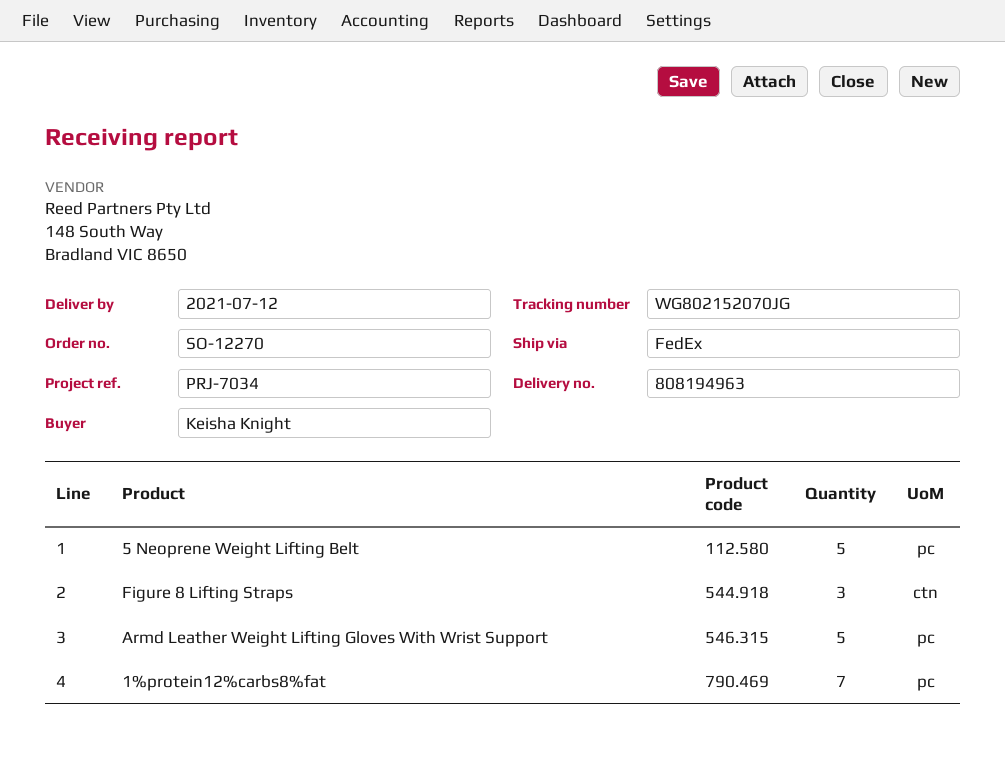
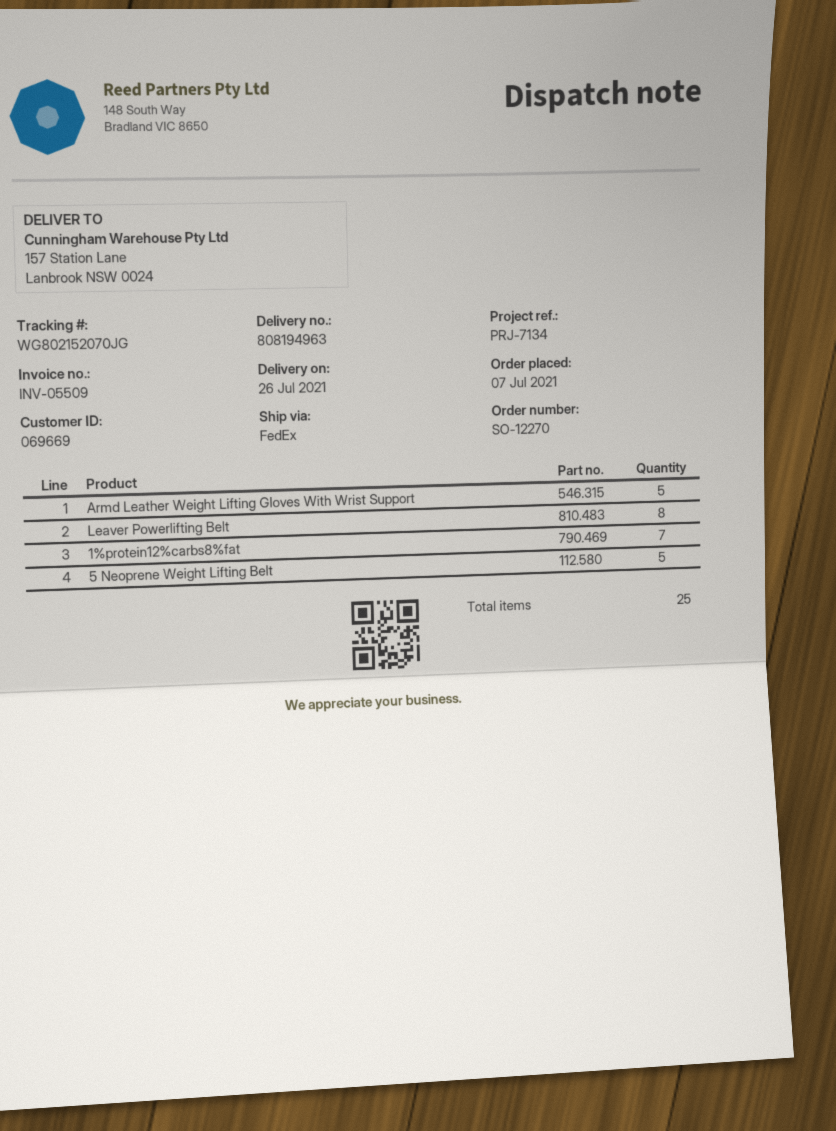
delivery date: 2021-07-12 -> 2021-07-26
reference: PRJ-7034 -> PRJ-7134
Figure 8 Lifting Straps: 3 -> none
Leaver Powerlifting Belt: none -> 8

